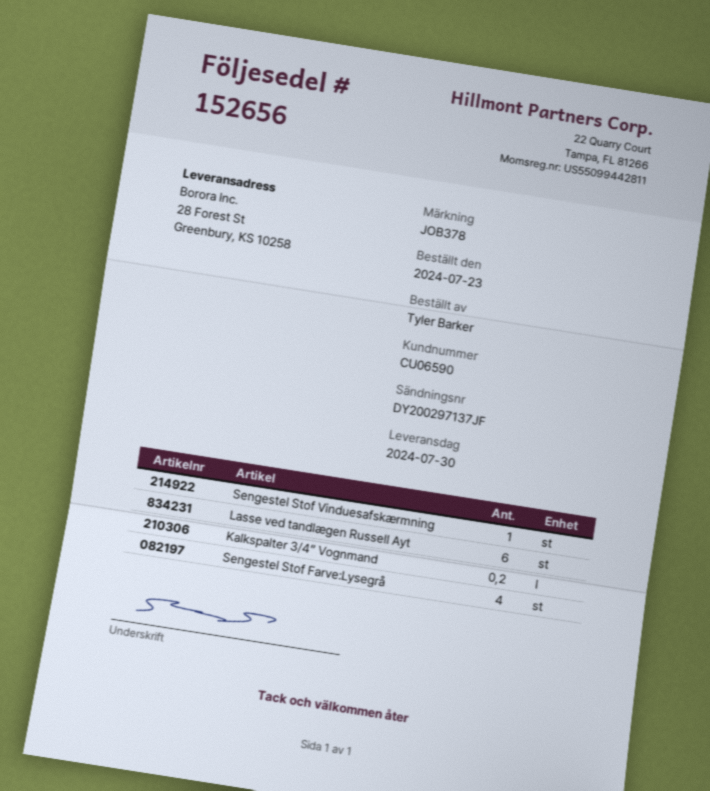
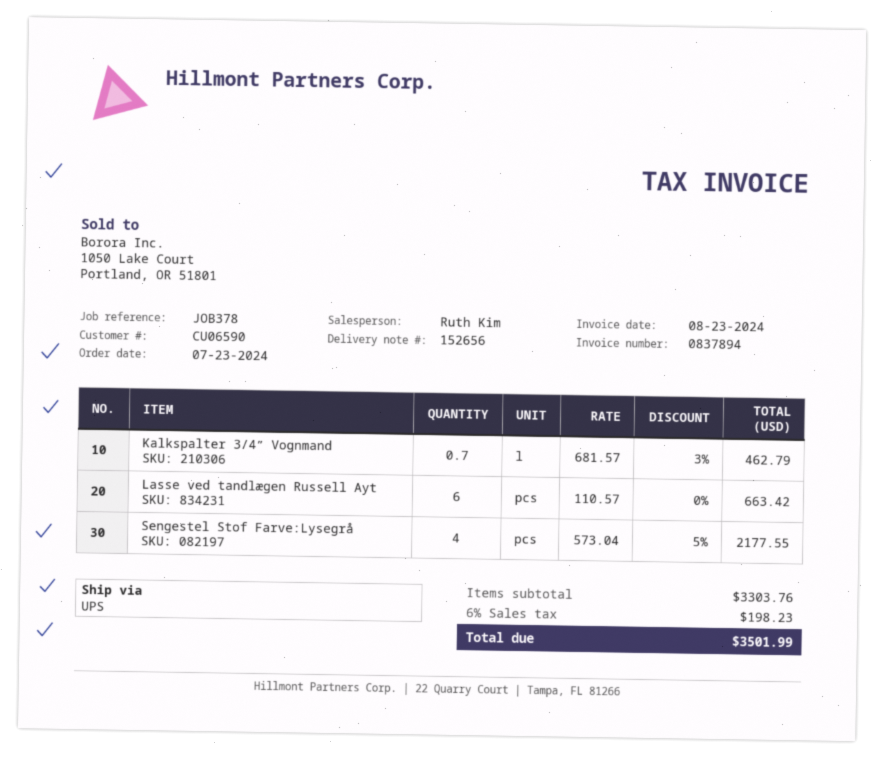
Sengestel Stof Vinduesafskærmning: 1 -> none
Kalkspalter 3/4” Vognmand: 0.2 -> 0.7

